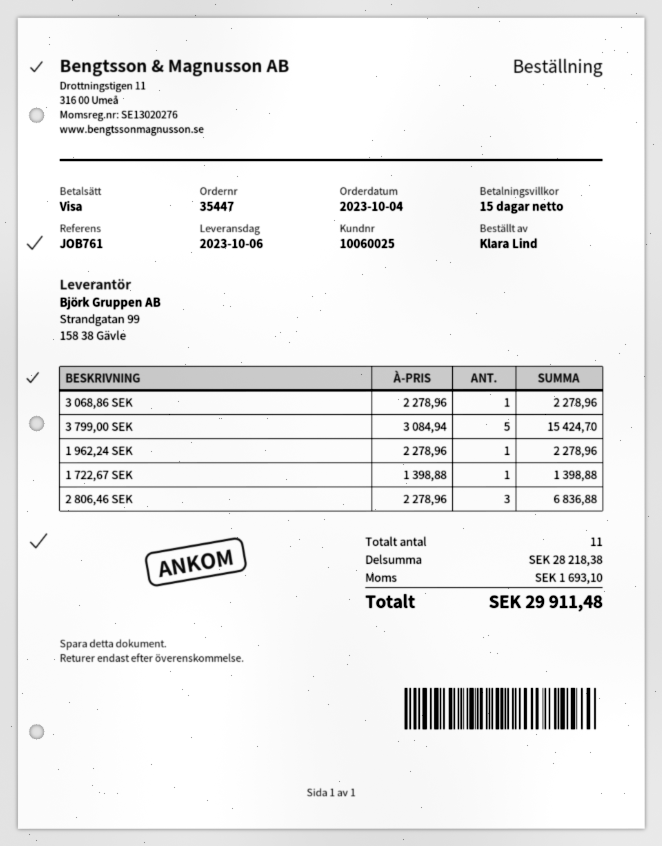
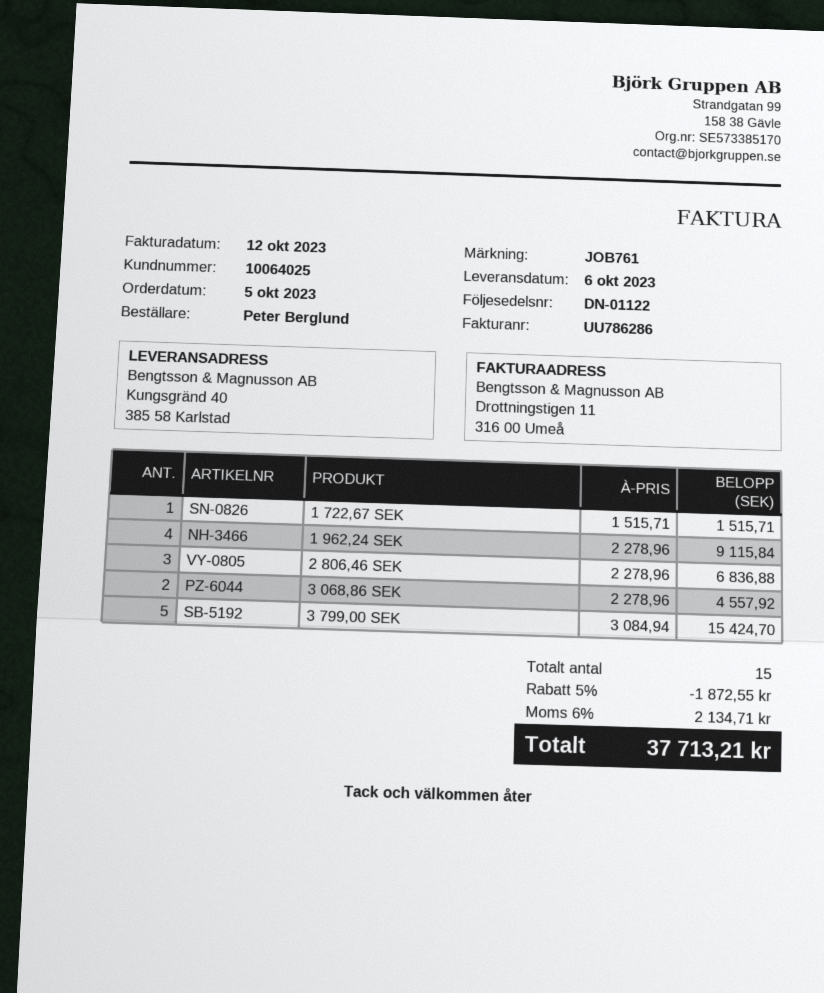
order date: 2023-10-04 -> 2023-10-05
customer number: 10060025 -> 10064025
ordered by: Klara Lind -> Peter Berglund
3 068,86 SEK: 1 x 2278.96 = 2278.96 -> 2 x 2278.96 = 4557.92
1 962,24 SEK: 1 x 2278.96 = 2278.96 -> 4 x 2278.96 = 9115.84
1 722,67 SEK: 1 x 1398.88 = 1398.88 -> 1 x 1515.71 = 1515.71
total quantity: 11 -> 15
discount: none -> 5% = 1872.55
tax: 1693.10 -> 2134.71
total: 29911.48 -> 37713.21

